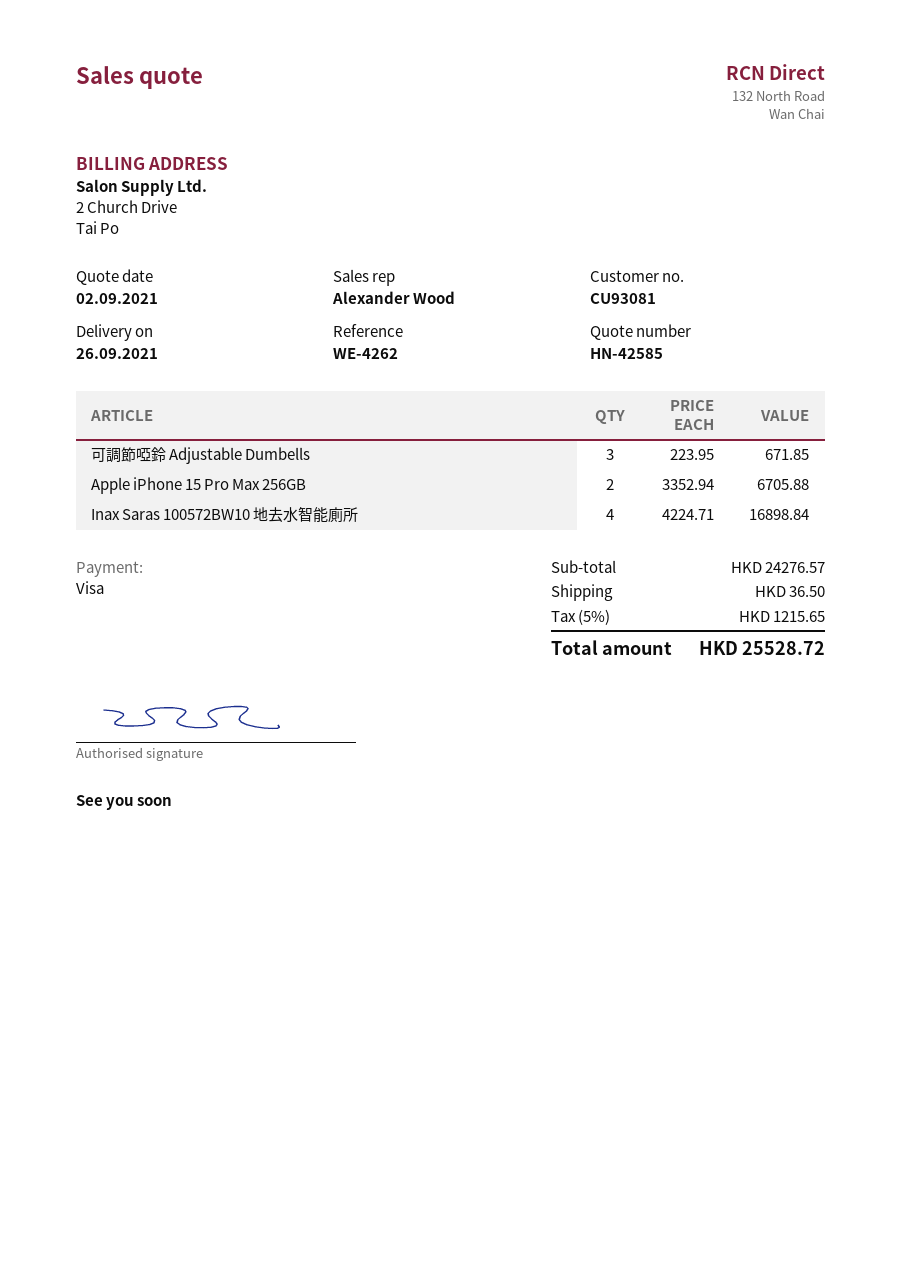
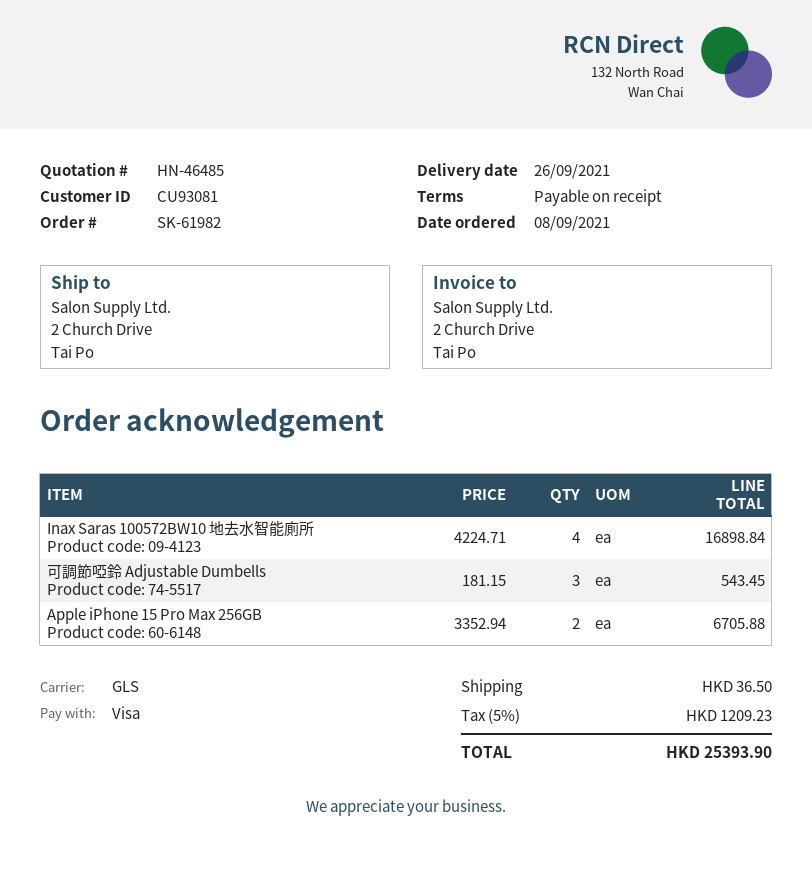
quote number: HN-42585 -> HN-46485
可調節啞鈴 Adjustable Dumbells: 3 x 223.95 = 671.85 -> 3 x 181.15 = 543.45
tax: 5% = 1215.65 -> 5% = 1209.23
total: 25528.72 -> 25393.90

